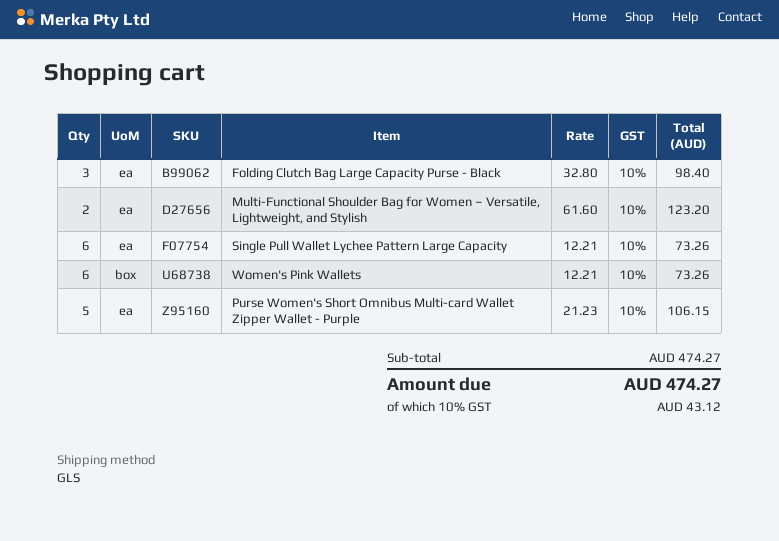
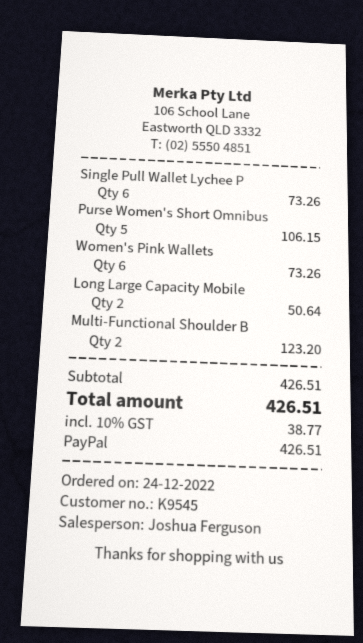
Folding Clutch Bag Large Capacity Purse - Black: 3 for 98.40 -> none
Long Large Capacity Mobile: none -> 2 for 50.64
subtotal: 474.27 -> 426.51
tax: 10% = 43.12 -> 10% = 38.77
total: 474.27 -> 426.51

